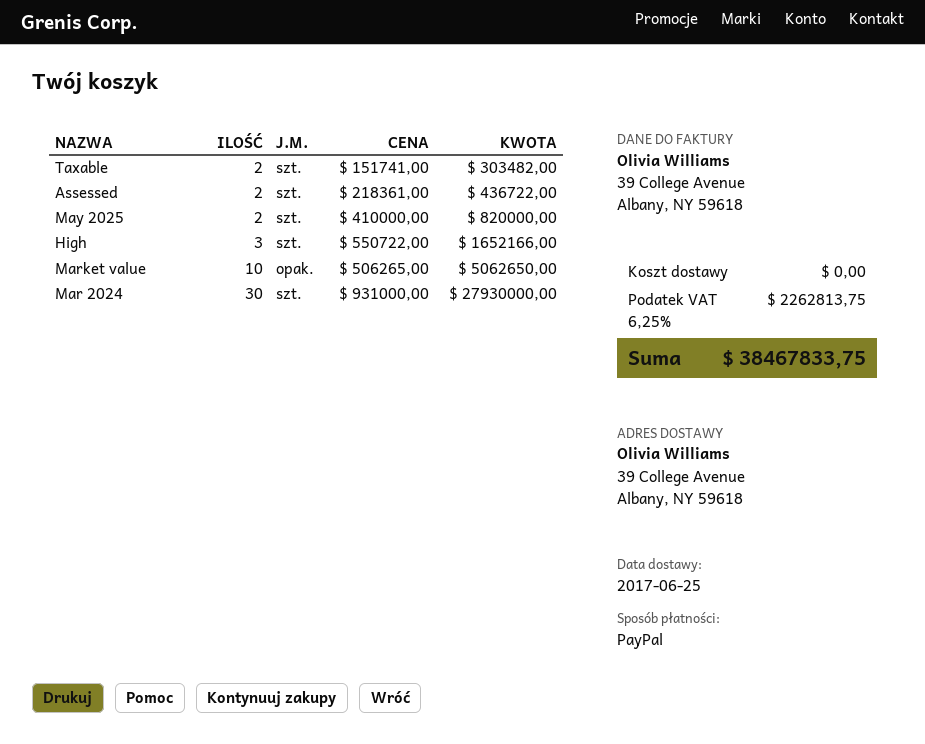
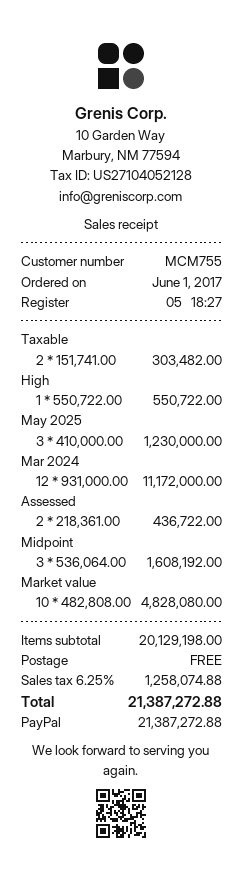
May 2025: 2 x 410000.00 = 820000.00 -> 3 x 410000.00 = 1230000.00
High: 3 x 550722.00 = 1652166.00 -> 1 x 550722.00 = 550722.00
Market value: 10 x 506265.00 = 5062650.00 -> 10 x 482808.00 = 4828080.00
Mar 2024: 30 x 931000.00 = 27930000.00 -> 12 x 931000.00 = 11172000.00
Midpoint: none -> 3 x 536064.00 = 1608192.00
tax: 6.25% = 2262813.75 -> 6.25% = 1258074.88
total: 38467833.75 -> 21387272.88

